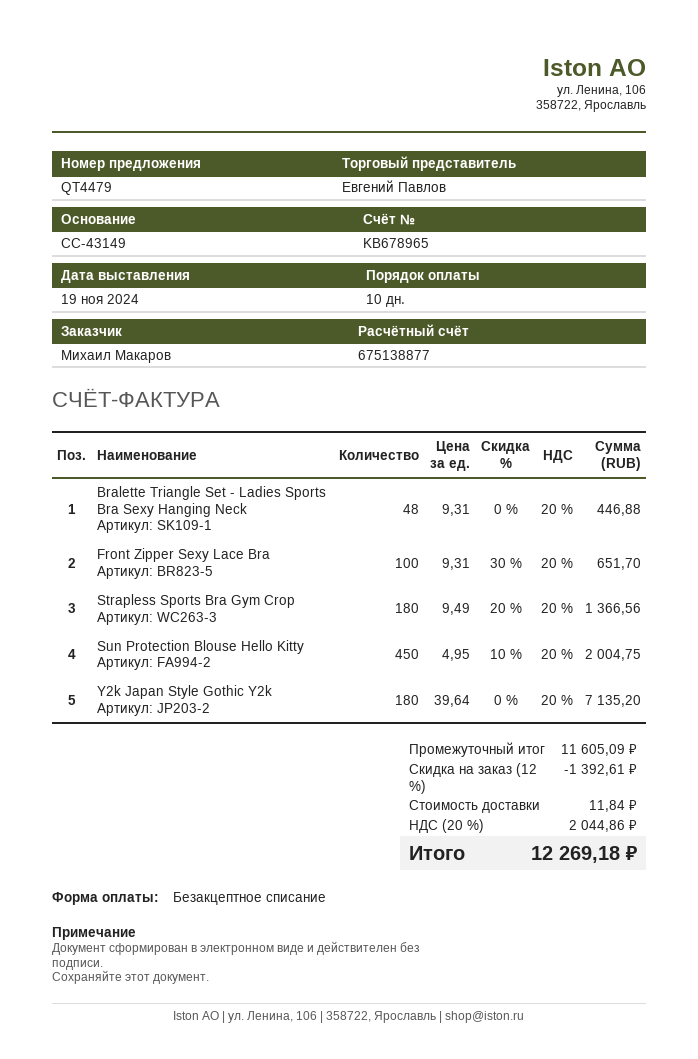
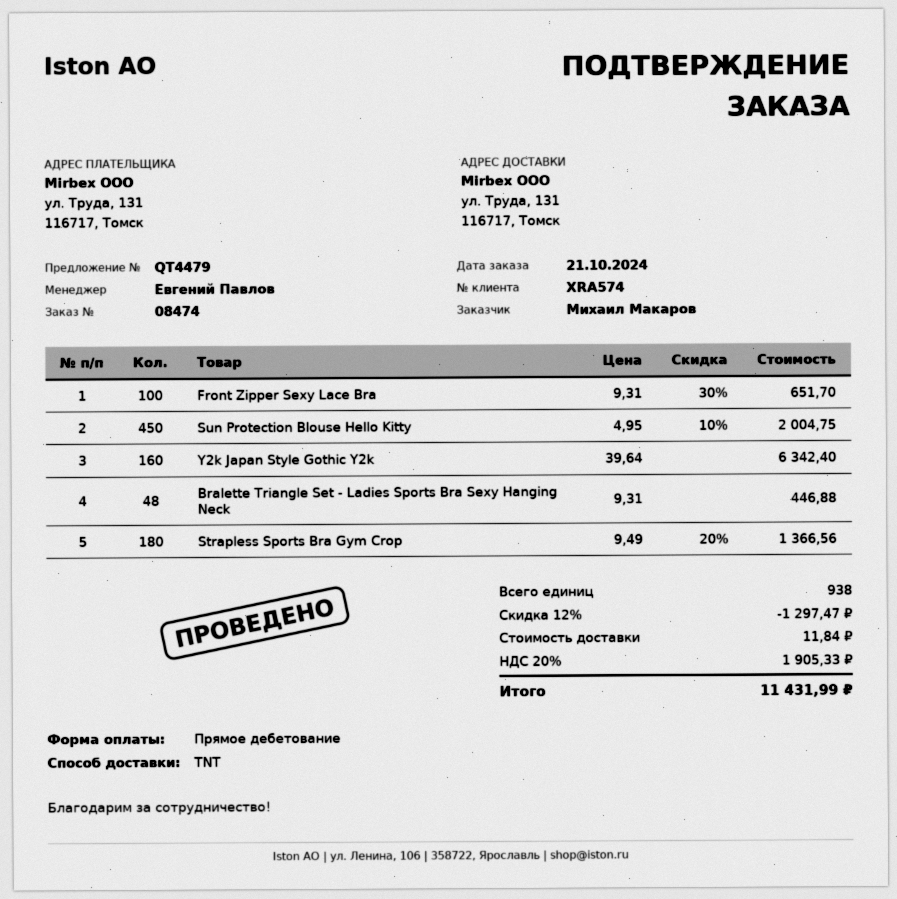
Y2k Japan Style Gothic Y2k: 180 x 39.64 = 7135.20 -> 160 x 39.64 = 6342.40
discount: 12% = 1392.61 -> 12% = 1297.47
tax: 20% = 2044.86 -> 20% = 1905.33
total: 12269.18 -> 11431.99

